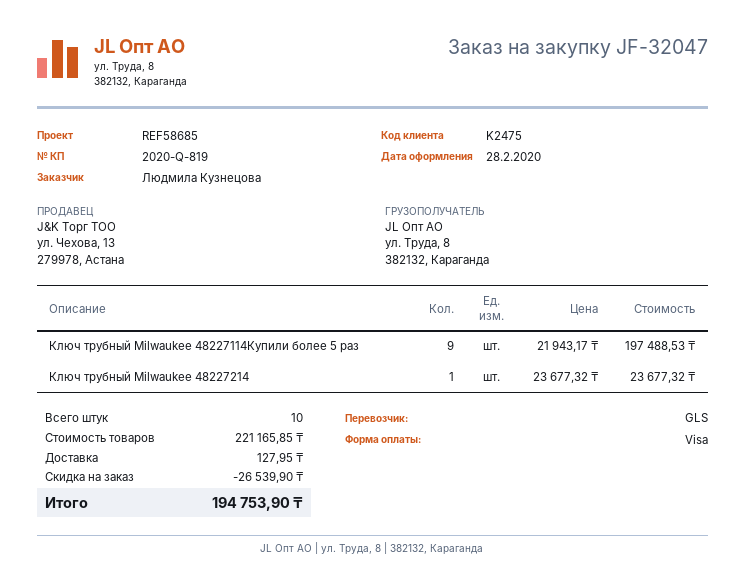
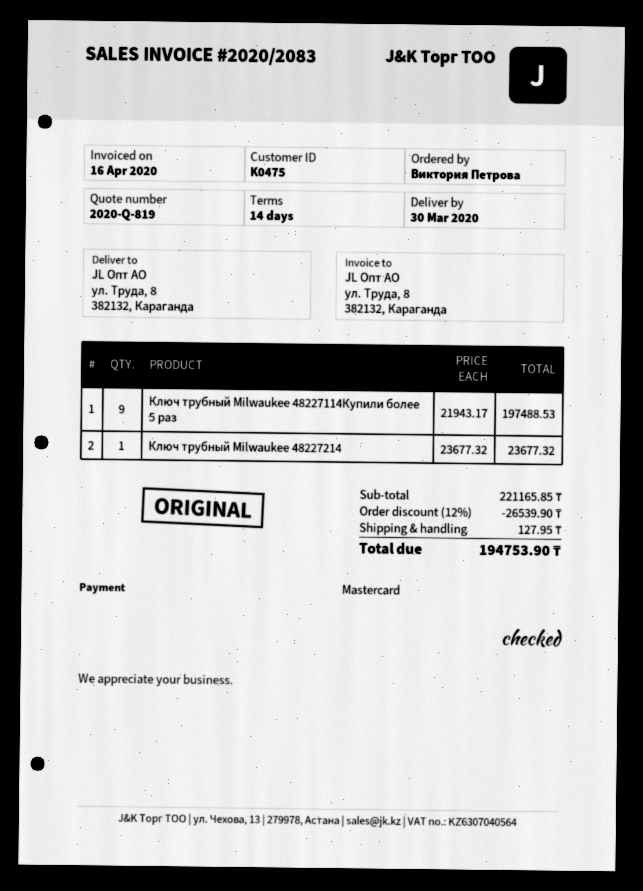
customer number: K2475 -> K0475
ordered by: Людмила Кузнецова -> Виктория Петрова
payment method: Visa -> Mastercard

